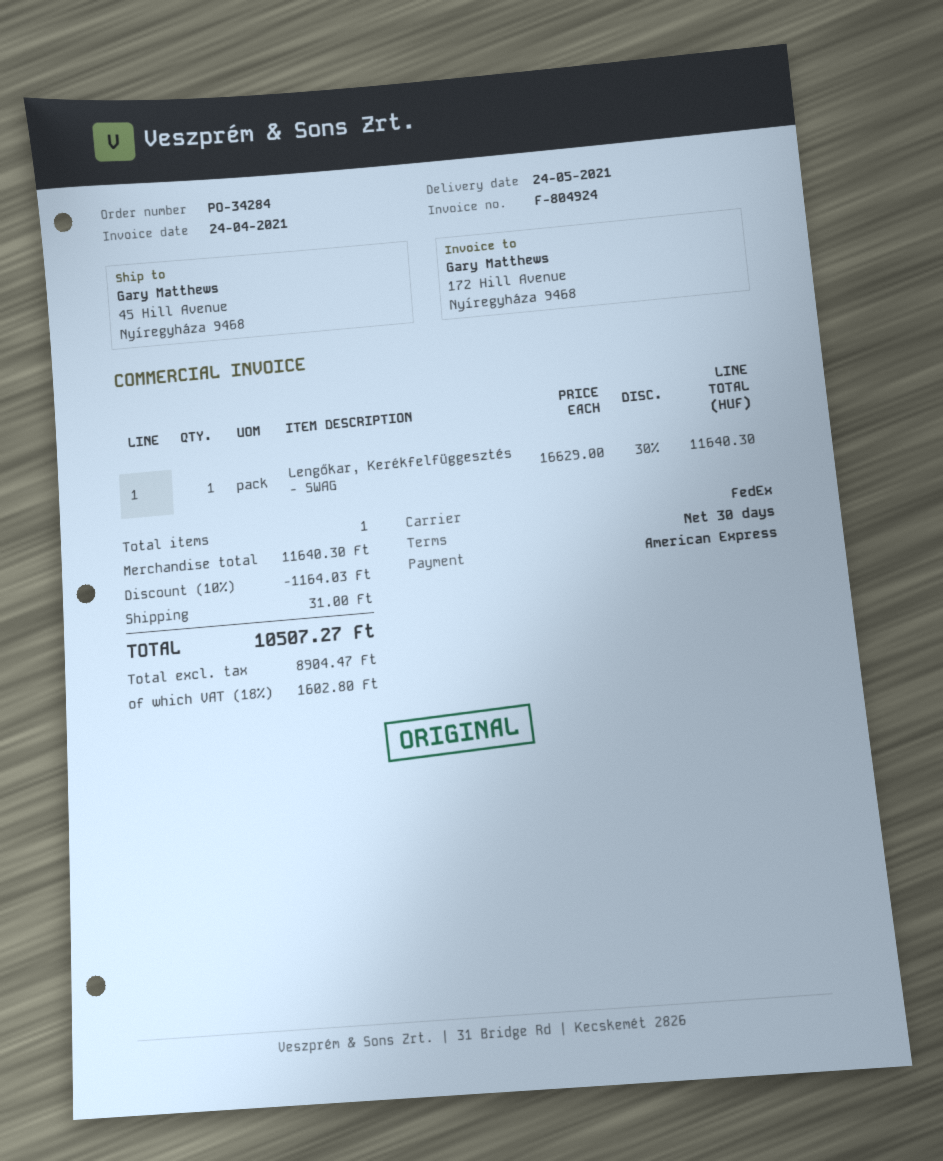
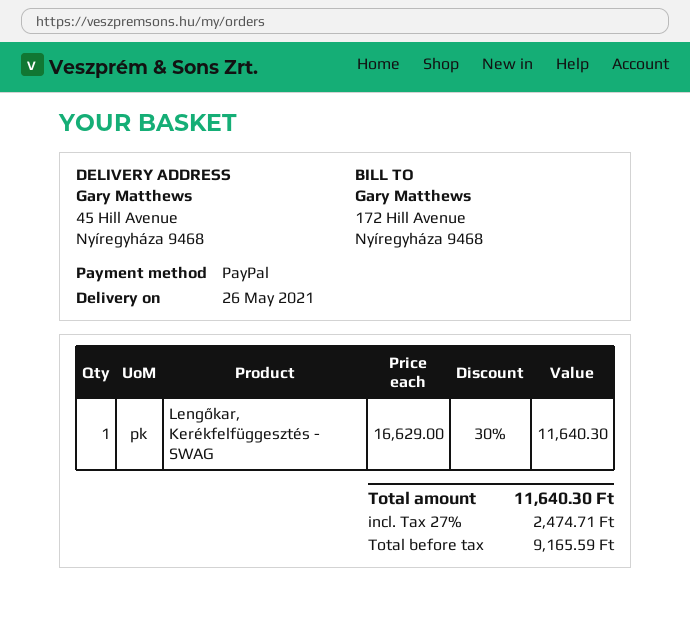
delivery date: 2021-05-24 -> 2021-05-26
payment method: American Express -> PayPal
discount: 10% = 1164.03 -> none
shipping: 31.00 -> none
net: 8904.47 -> 9165.59
tax: 18% = 1602.80 -> 27% = 2474.71
total: 10507.27 -> 11640.30

